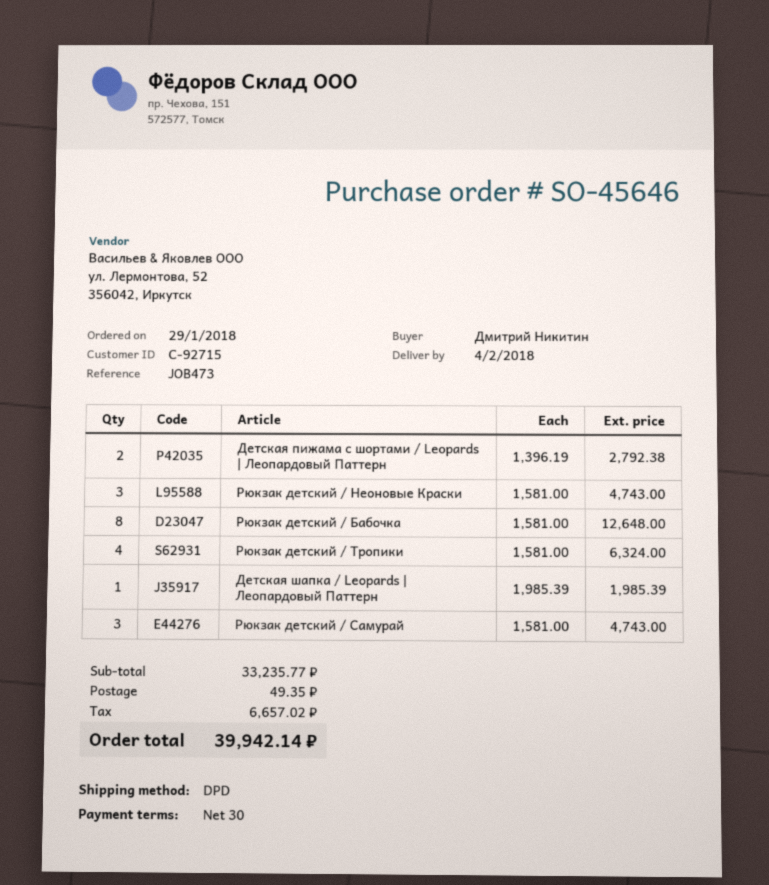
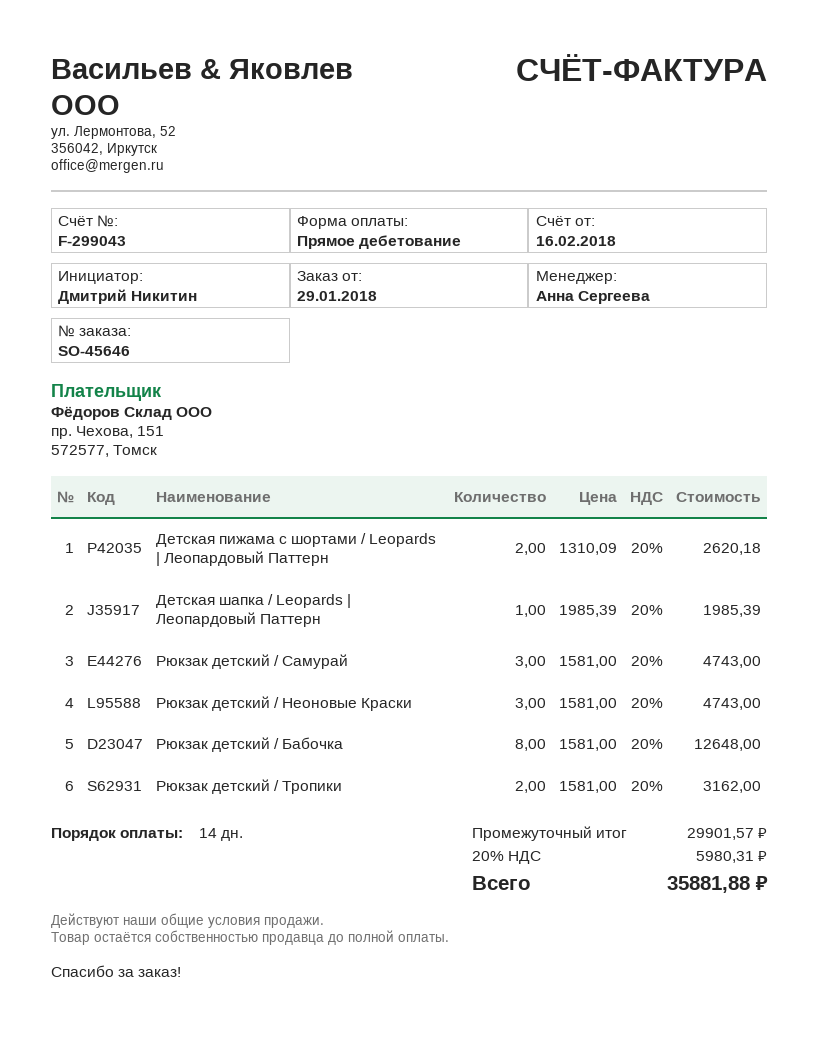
payment terms: 30 days -> 14 days
Детская пижама с шортами / Leopards | Леопардовый Паттерн: 2 x 1396.19 = 2792.38 -> 2 x 1310.09 = 2620.18
Рюкзак детский / Тропики: 4 x 1581.00 = 6324.00 -> 2 x 1581.00 = 3162.00
subtotal: 33235.77 -> 29901.57
shipping: 49.35 -> none
tax: 6657.02 -> 5980.31
total: 39942.14 -> 35881.88

